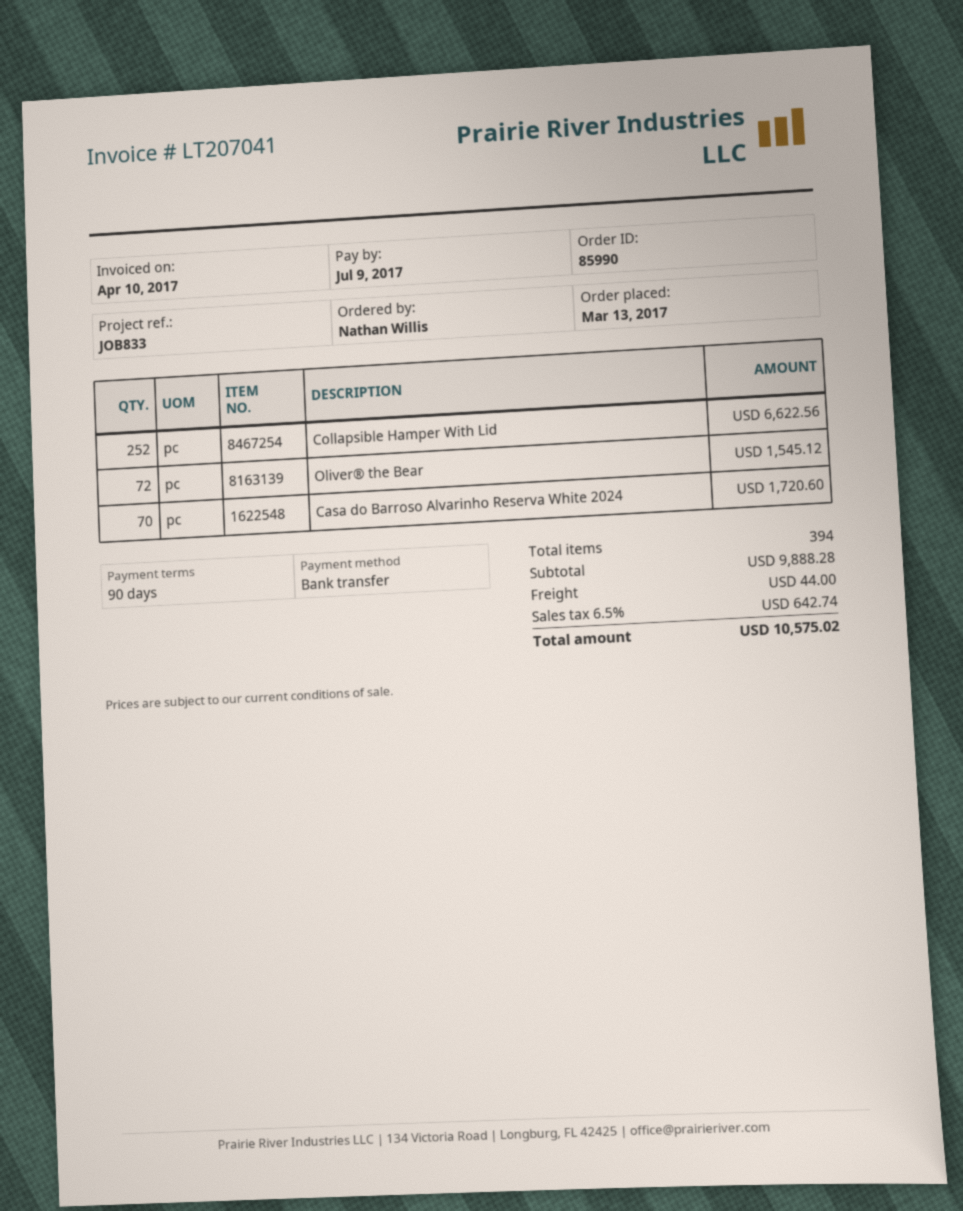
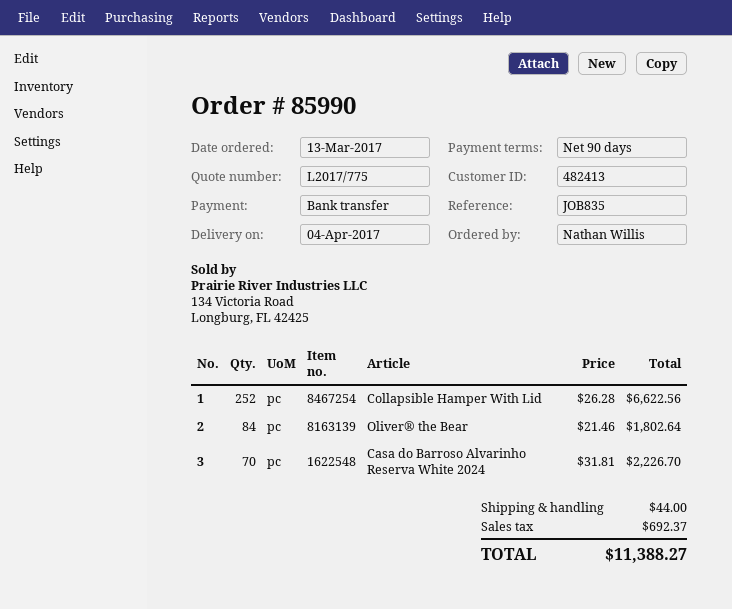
reference: JOB833 -> JOB835
Oliver® the Bear: 72 for 1545.12 -> 84 for 1802.64
Casa do Barroso Alvarinho Reserva White 2024: 70 for 1720.60 -> 70 for 2226.70
tax: 642.74 -> 692.37
total: 10575.02 -> 11388.27

